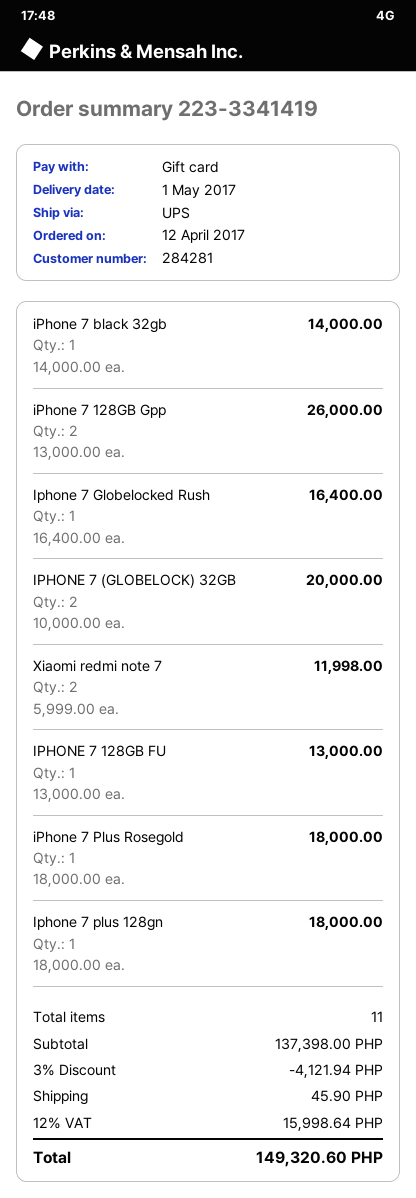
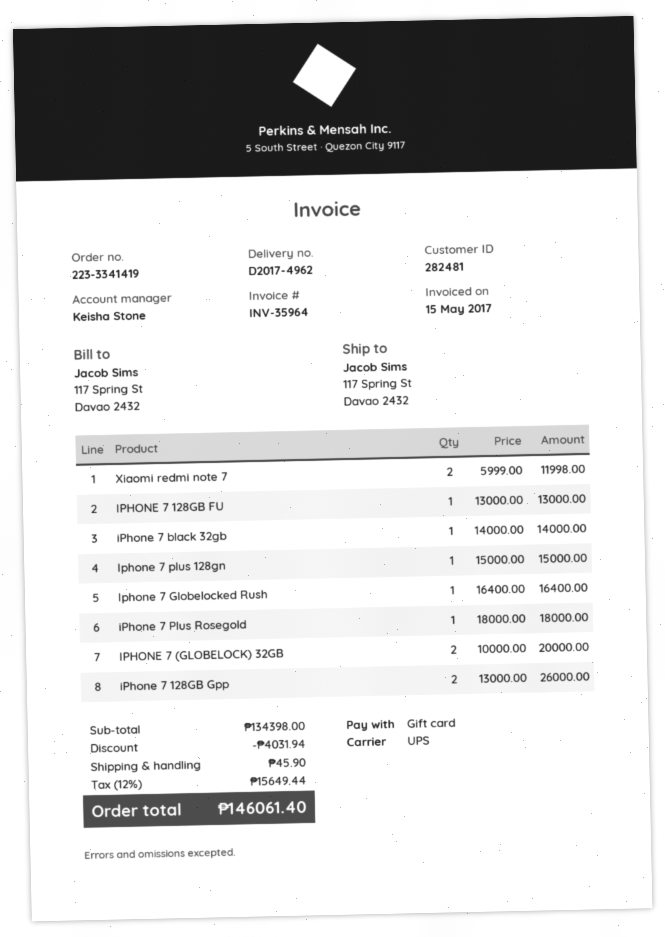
customer number: 284281 -> 282481
Iphone 7 plus 128gn: 1 x 18000.00 = 18000.00 -> 1 x 15000.00 = 15000.00
subtotal: 137398.00 -> 134398.00
discount: 4121.94 -> 4031.94
tax: 12% = 15998.64 -> 12% = 15649.44
total: 149320.60 -> 146061.40

